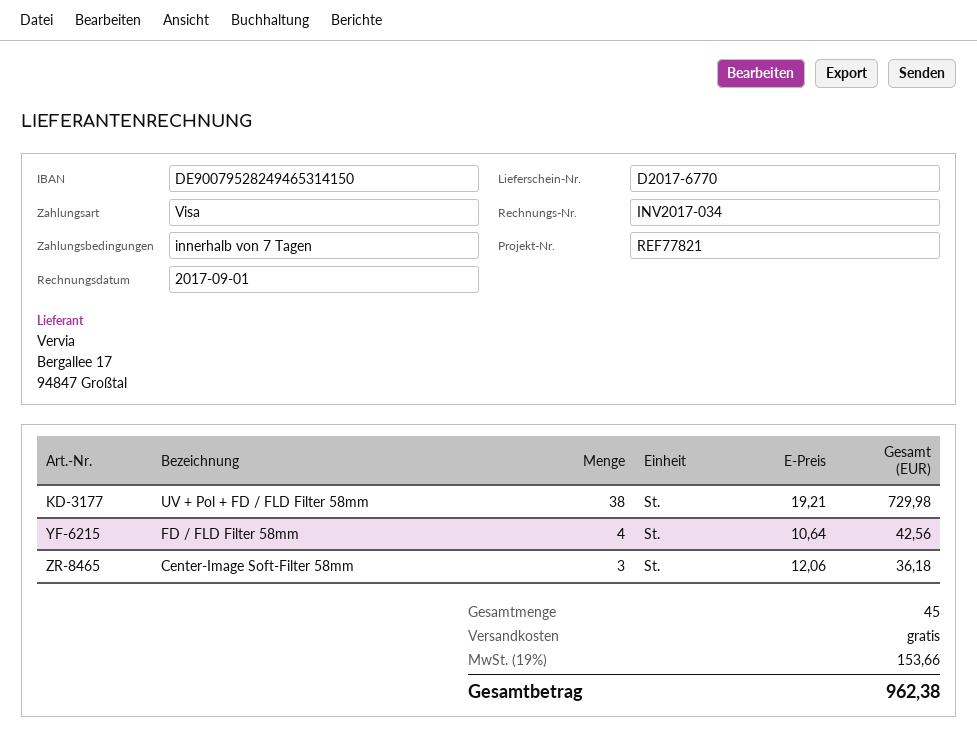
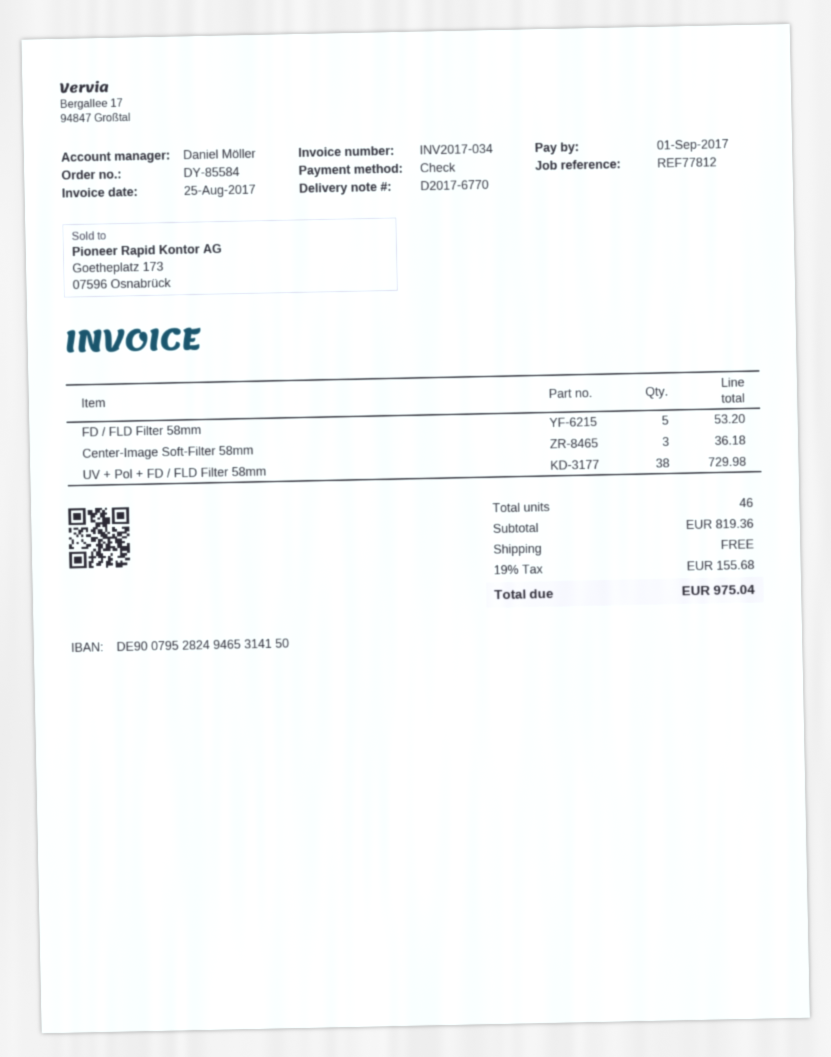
invoice date: 2017-09-01 -> 2017-08-25
reference: REF77821 -> REF77812
payment method: Visa -> cheque
FD / FLD Filter 58mm: 4 for 42.56 -> 5 for 53.20
total quantity: 45 -> 46
tax: 19% = 153.66 -> 19% = 155.68
total: 962.38 -> 975.04

